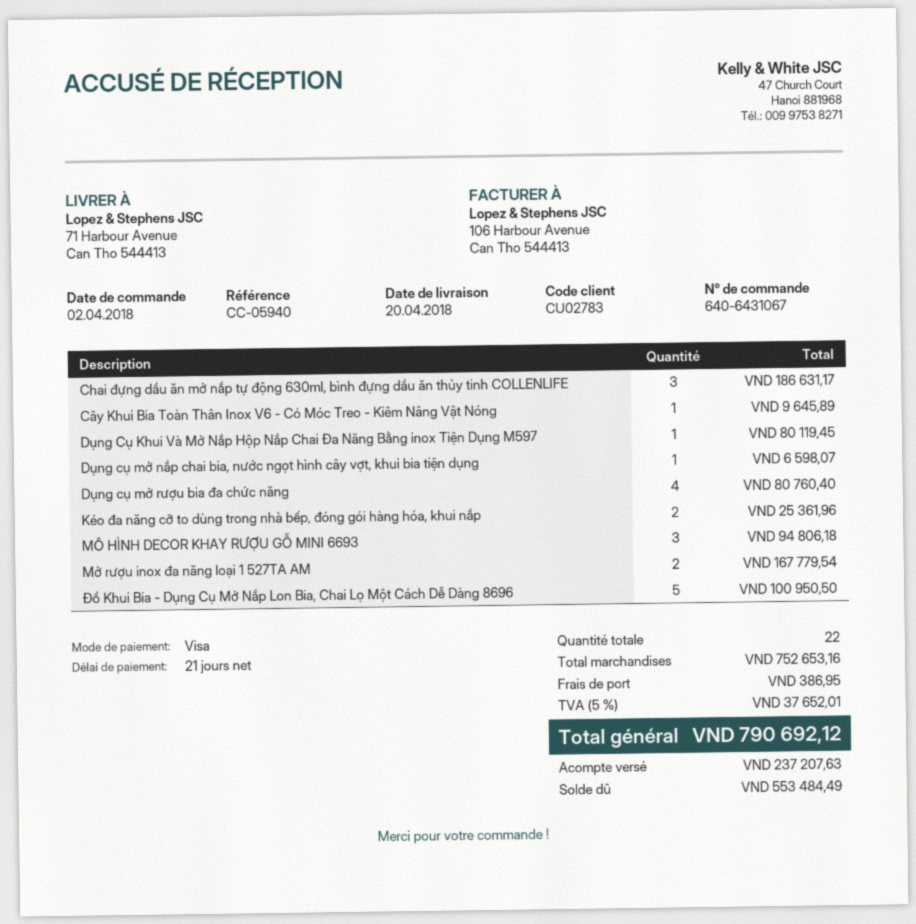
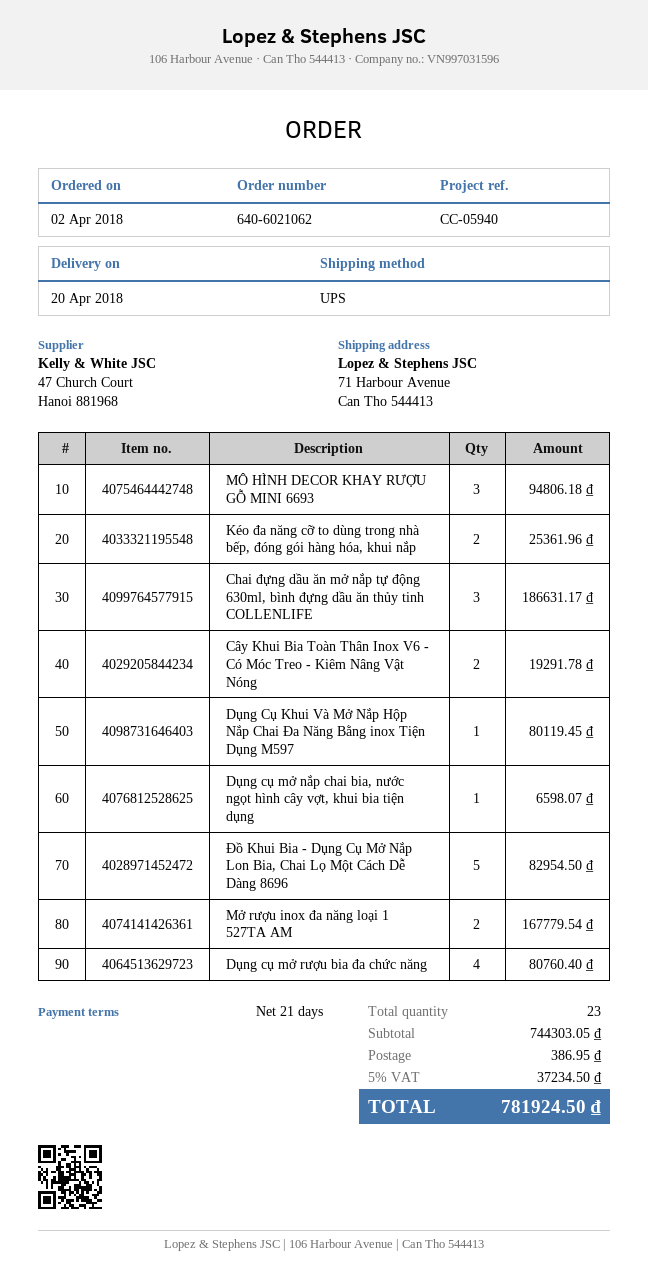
order number: 640-6431067 -> 640-6021062
Cây Khui Bia Toàn Thân Inox V6 - Có Móc Treo - Kiêm Nâng Vật Nóng: 1 for 9645.89 -> 2 for 19291.78
Đồ Khui Bia - Dụng Cụ Mở Nắp Lon Bia, Chai Lọ Một Cách Dễ Dàng 8696: 5 for 100950.50 -> 5 for 82954.50
total quantity: 22 -> 23
subtotal: 752653.16 -> 744303.05
tax: 5% = 37652.01 -> 5% = 37234.50
total: 790692.12 -> 781924.50

